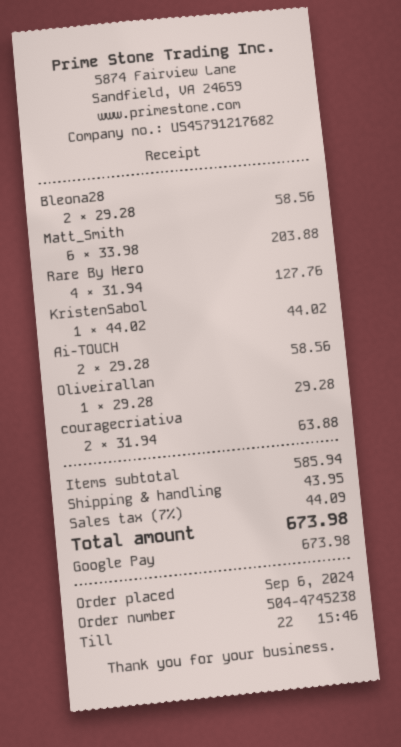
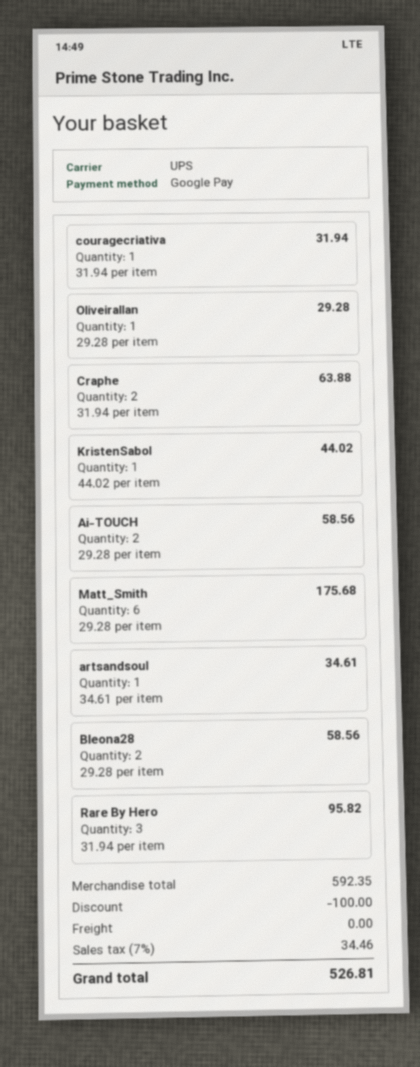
Matt_Smith: 6 x 33.98 = 203.88 -> 6 x 29.28 = 175.68
Rare By Hero: 4 x 31.94 = 127.76 -> 3 x 31.94 = 95.82
couragecriativa: 2 x 31.94 = 63.88 -> 1 x 31.94 = 31.94
Craphe: none -> 2 x 31.94 = 63.88
artsandsoul: none -> 1 x 34.61 = 34.61
subtotal: 585.94 -> 592.35
discount: none -> 100.00
shipping: 43.95 -> 0.00
tax: 7% = 44.09 -> 7% = 34.46
total: 673.98 -> 526.81

